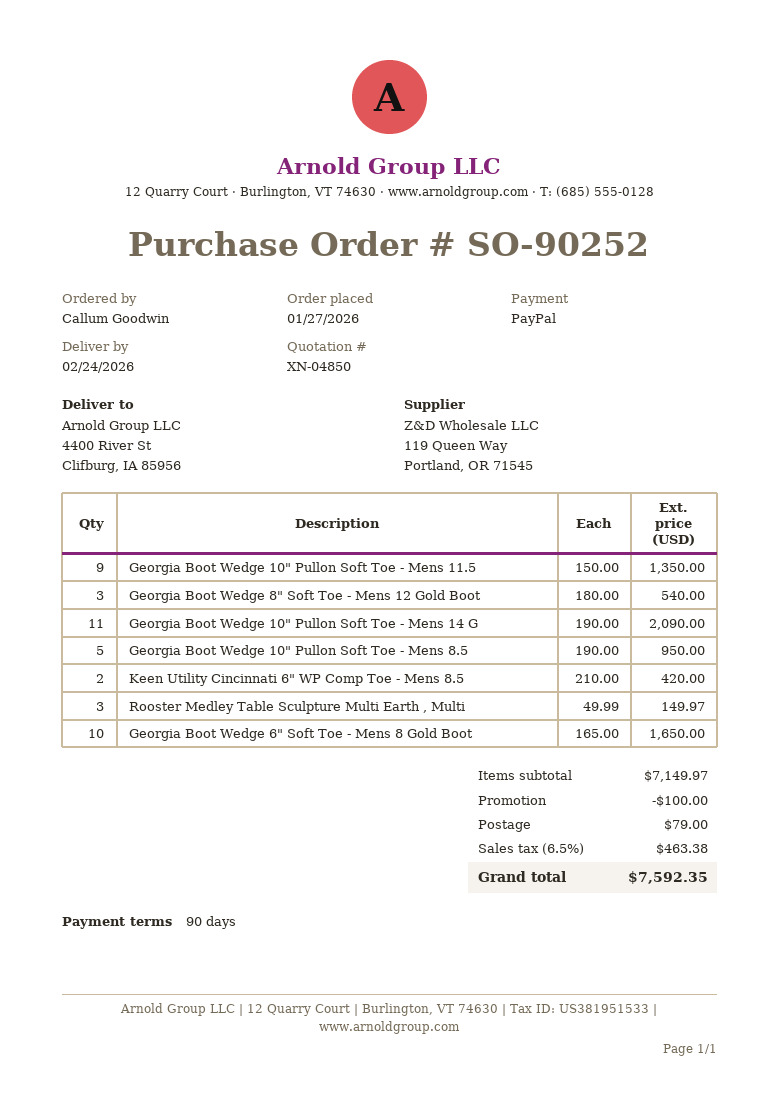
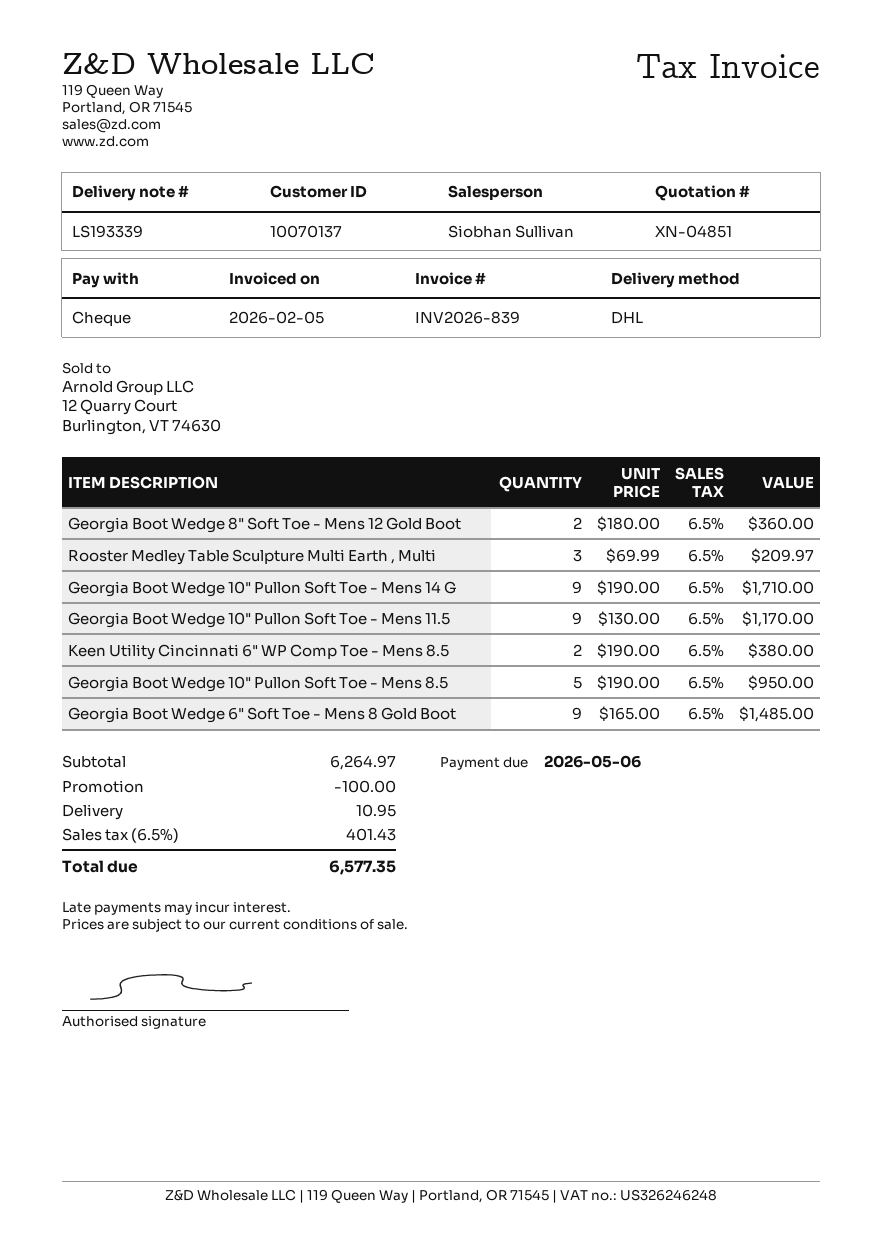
quote number: XN-04850 -> XN-04851
payment method: PayPal -> cheque
Georgia Boot Wedge 10" Pullon Soft Toe - Mens 11.5: 9 x 150.00 = 1350.00 -> 9 x 130.00 = 1170.00
Georgia Boot Wedge 8" Soft Toe - Mens 12 Gold Boot: 3 x 180.00 = 540.00 -> 2 x 180.00 = 360.00
Georgia Boot Wedge 10" Pullon Soft Toe - Mens 14 G: 11 x 190.00 = 2090.00 -> 9 x 190.00 = 1710.00
Keen Utility Cincinnati 6" WP Comp Toe - Mens 8.5: 2 x 210.00 = 420.00 -> 2 x 190.00 = 380.00
Rooster Medley Table Sculpture Multi Earth , Multi: 3 x 49.99 = 149.97 -> 3 x 69.99 = 209.97
Georgia Boot Wedge 6" Soft Toe - Mens 8 Gold Boot: 10 x 165.00 = 1650.00 -> 9 x 165.00 = 1485.00
subtotal: 7149.97 -> 6264.97
shipping: 79.00 -> 10.95
tax: 6.5% = 463.38 -> 6.5% = 401.43
total: 7592.35 -> 6577.35

